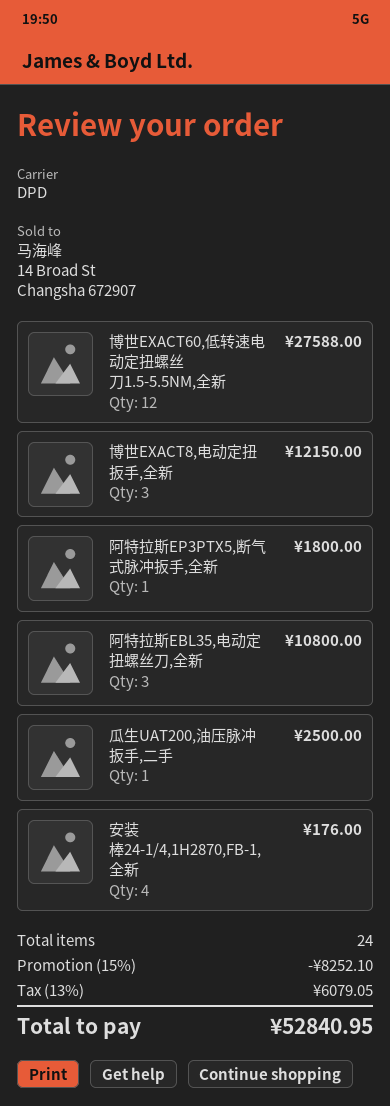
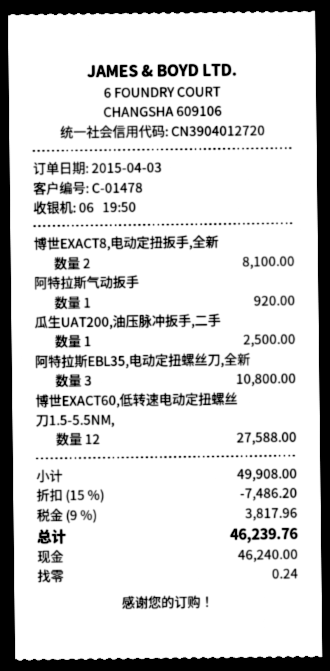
博世EXACT8,电动定扭扳手,全新: 3 for 12150.00 -> 2 for 8100.00
阿特拉斯EP3PTX5,断气式脉冲扳手,全新: 1 for 1800.00 -> none
安装棒24-1/4,1H2870,FB-1,全新: 4 for 176.00 -> none
阿特拉斯气动扳手: none -> 1 for 920.00
discount: 15% = 8252.10 -> 15% = 7486.20
tax: 13% = 6079.05 -> 9% = 3817.96
total: 52840.95 -> 46239.76

